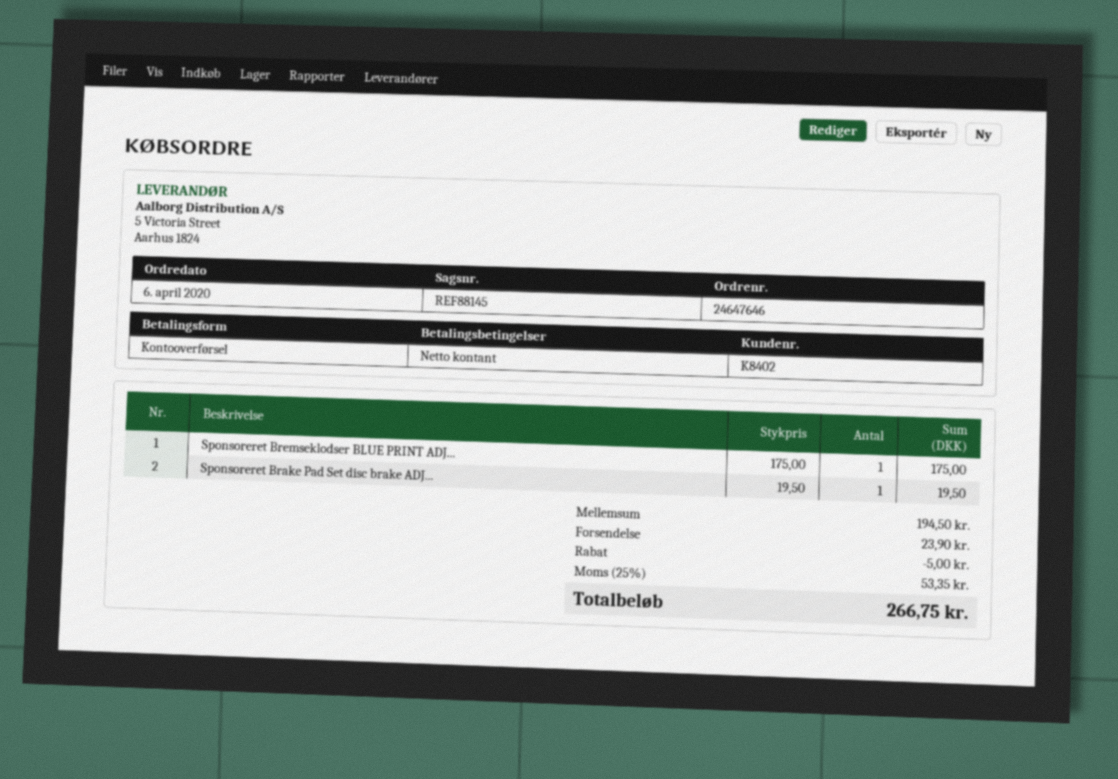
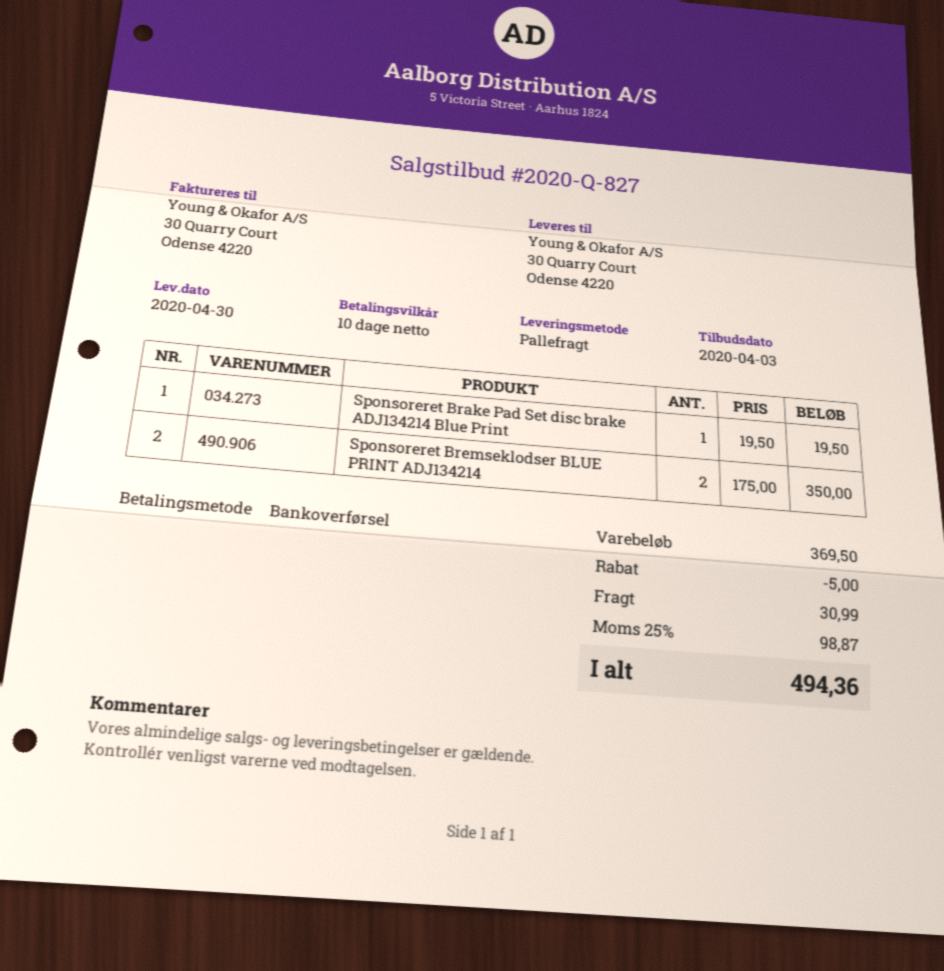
payment terms: on receipt -> 10 days
Sponsoreret Bremseklodser BLUE PRINT ADJ...: 1 x 175.00 = 175.00 -> 2 x 175.00 = 350.00
subtotal: 194.50 -> 369.50
shipping: 23.90 -> 30.99
tax: 25% = 53.35 -> 25% = 98.87
total: 266.75 -> 494.36

